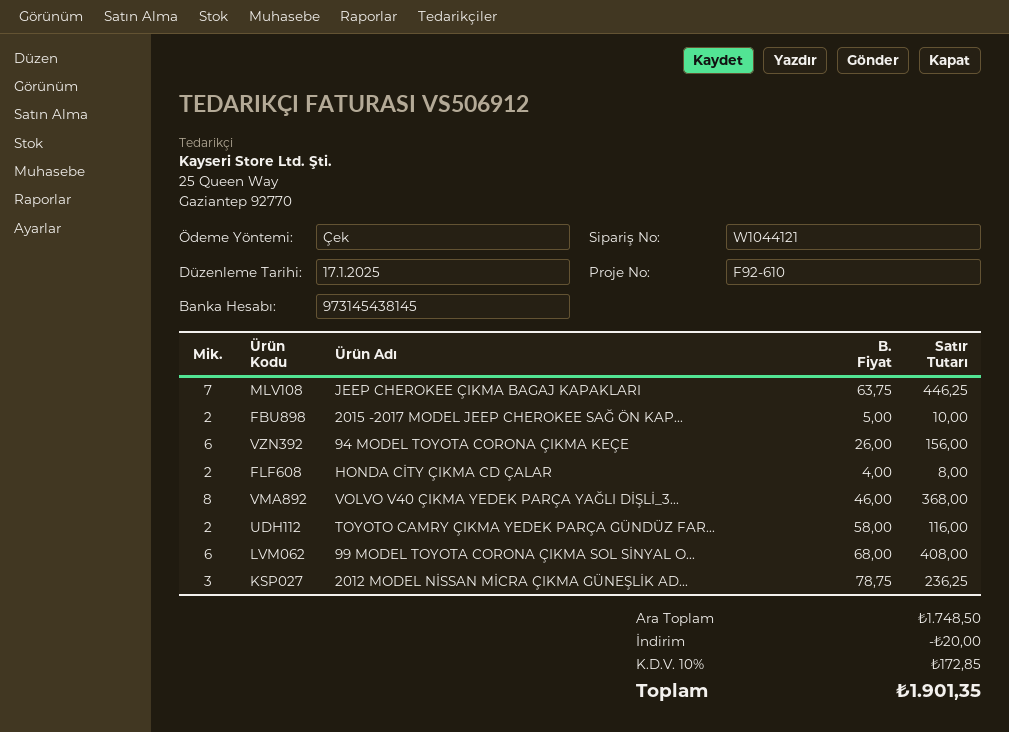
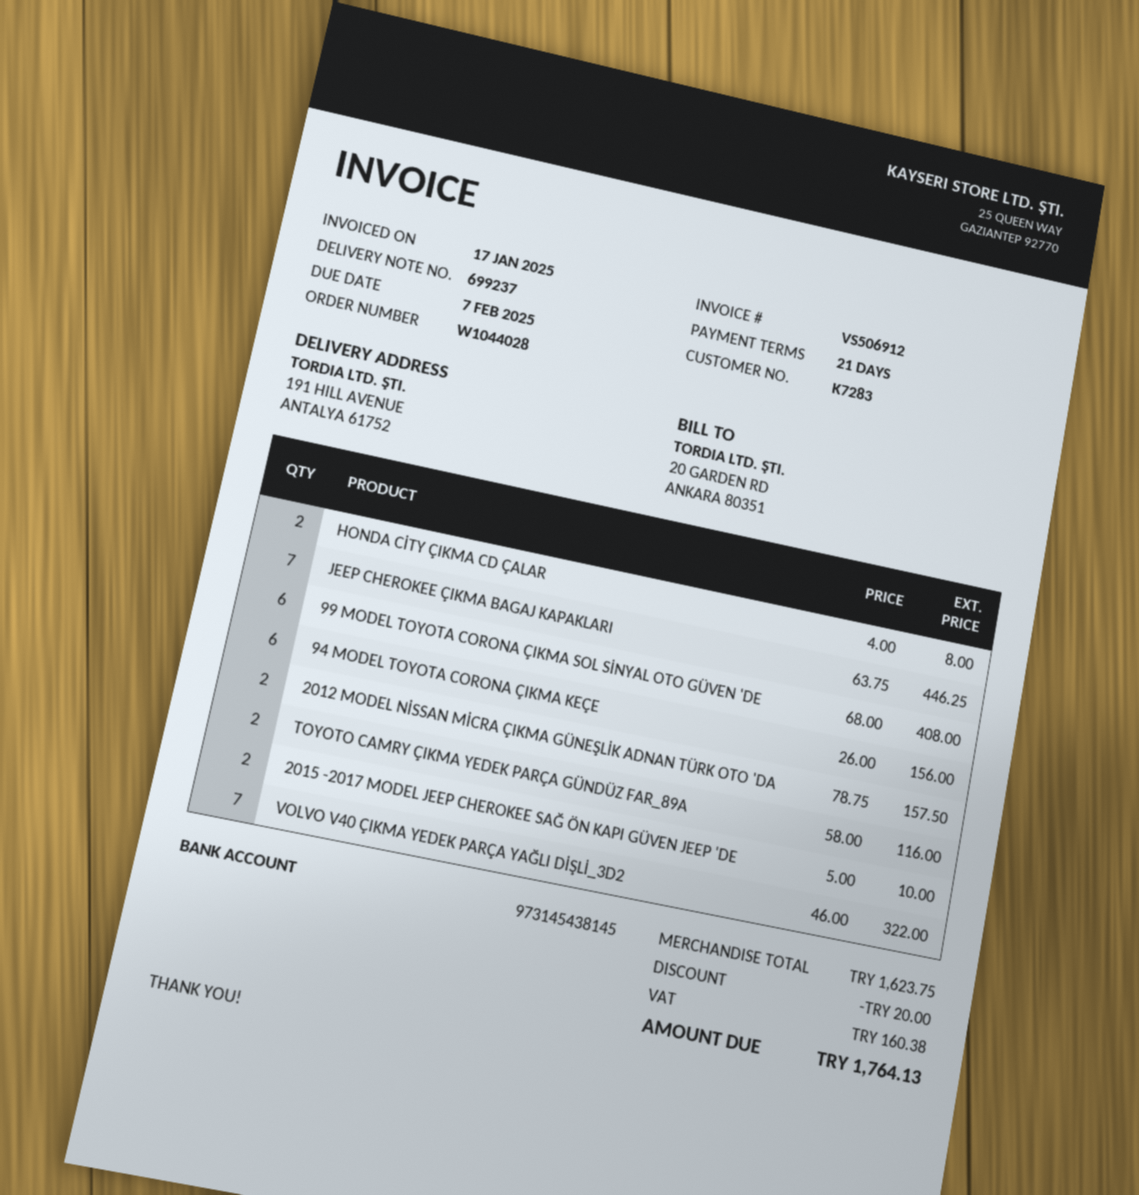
order number: W1044121 -> W1044028
VOLVO V40 ÇIKMA YEDEK PARÇA YAĞLI DİŞLİ_3...: 8 x 46.00 = 368.00 -> 7 x 46.00 = 322.00
2012 MODEL NİSSAN MİCRA ÇIKMA GÜNEŞLİK AD...: 3 x 78.75 = 236.25 -> 2 x 78.75 = 157.50
subtotal: 1748.50 -> 1623.75
tax: 172.85 -> 160.38
total: 1901.35 -> 1764.13

